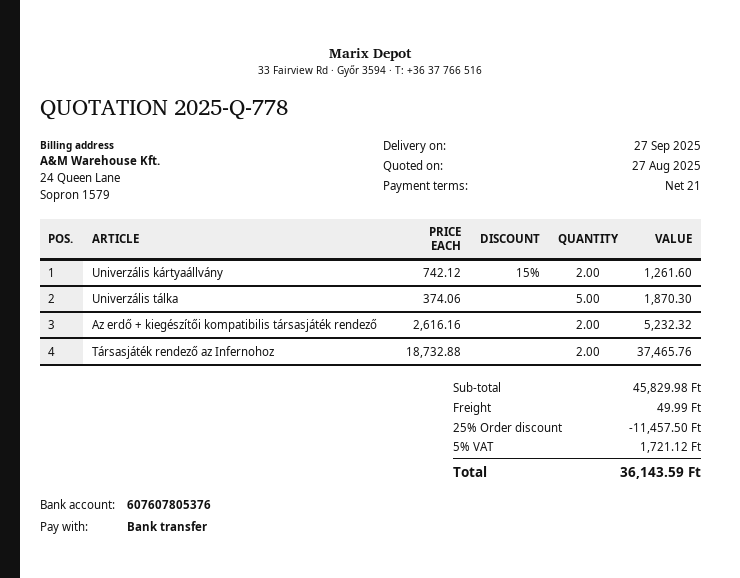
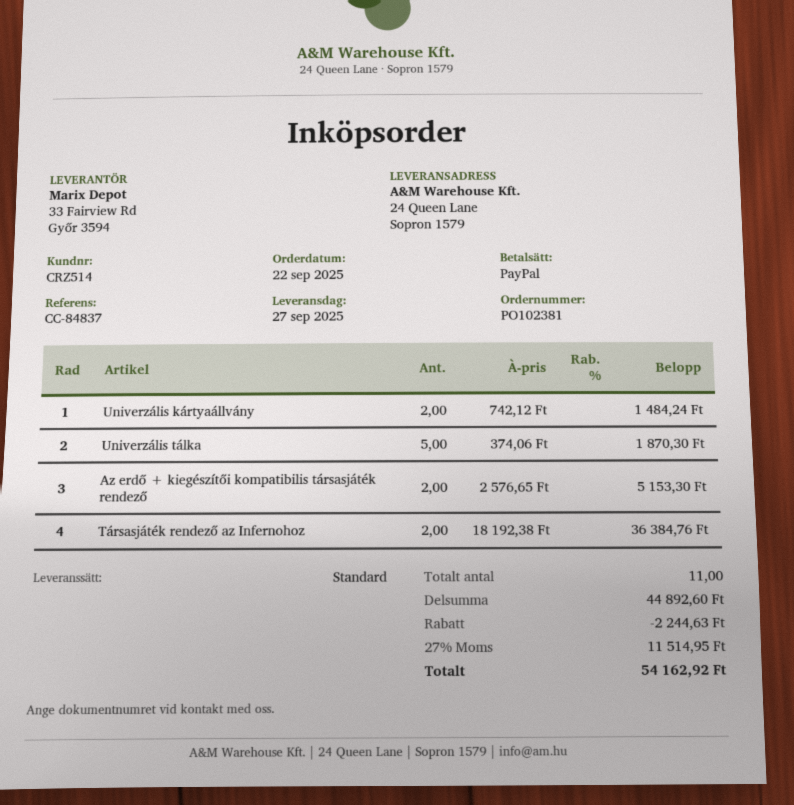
payment method: bank transfer -> PayPal
Univerzális kártyaállvány: 2 x 742.12 - 15% = 1261.60 -> 2 x 742.12 = 1484.24
Az erdő + kiegészítői kompatibilis társasjáték rendező: 2 x 2616.16 = 5232.32 -> 2 x 2576.65 = 5153.30
Társasjáték rendező az Infernohoz: 2 x 18732.88 = 37465.76 -> 2 x 18192.38 = 36384.76
subtotal: 45829.98 -> 44892.60
discount: 11457.50 -> 2244.63
shipping: 49.99 -> none
tax: 5% = 1721.12 -> 27% = 11514.95
total: 36143.59 -> 54162.92

